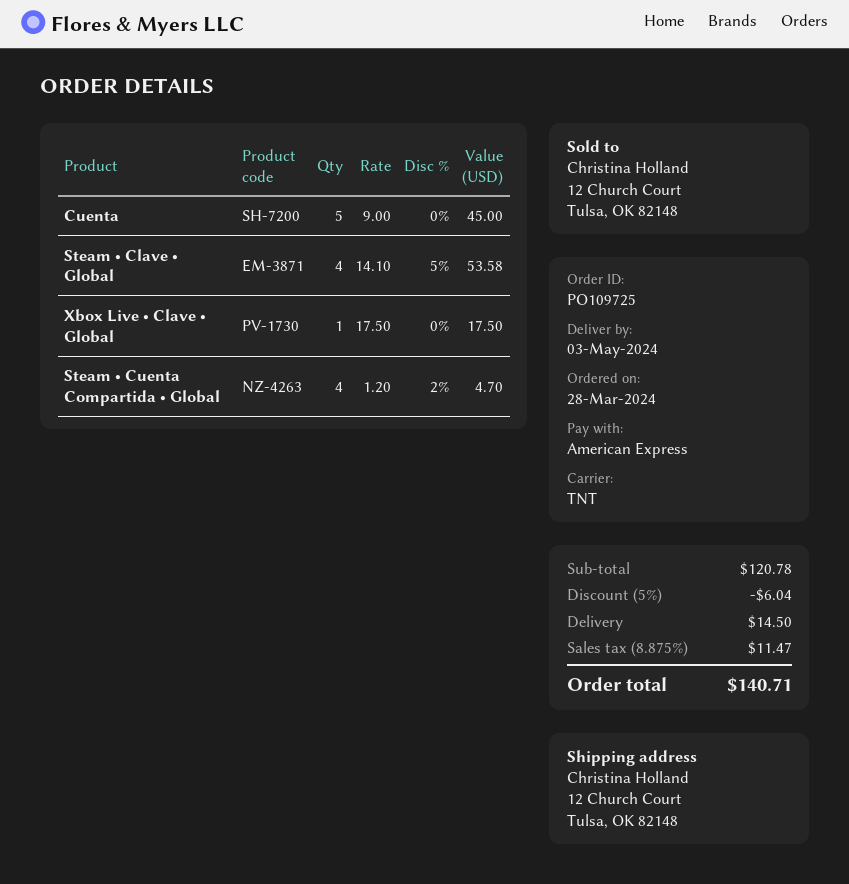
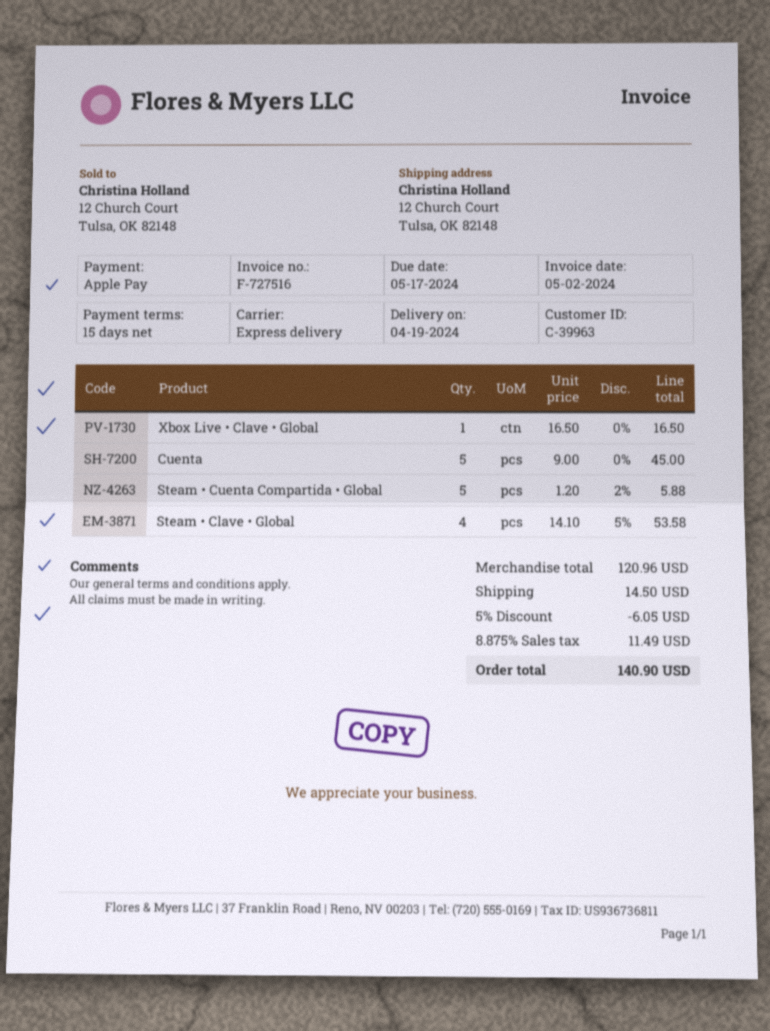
delivery date: 2024-05-03 -> 2024-04-19
payment method: American Express -> Apple Pay
shipping method: TNT -> express
Xbox Live • Clave • Global: 1 x 17.50 = 17.50 -> 1 x 16.50 = 16.50
Steam • Cuenta Compartida • Global: 4 x 1.20 - 2% = 4.70 -> 5 x 1.20 - 2% = 5.88
subtotal: 120.78 -> 120.96
discount: 5% = 6.04 -> 5% = 6.05
tax: 8.875% = 11.47 -> 8.875% = 11.49
total: 140.71 -> 140.90

